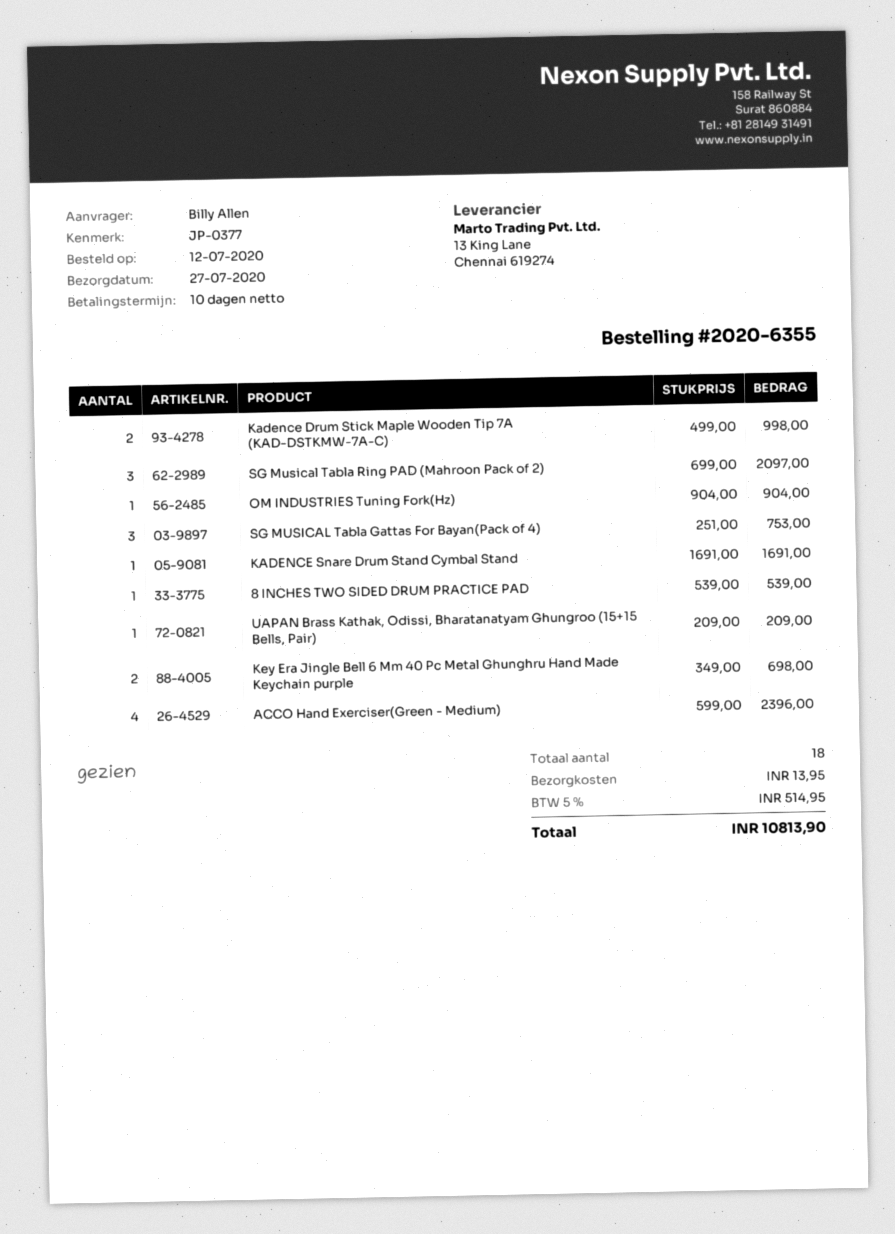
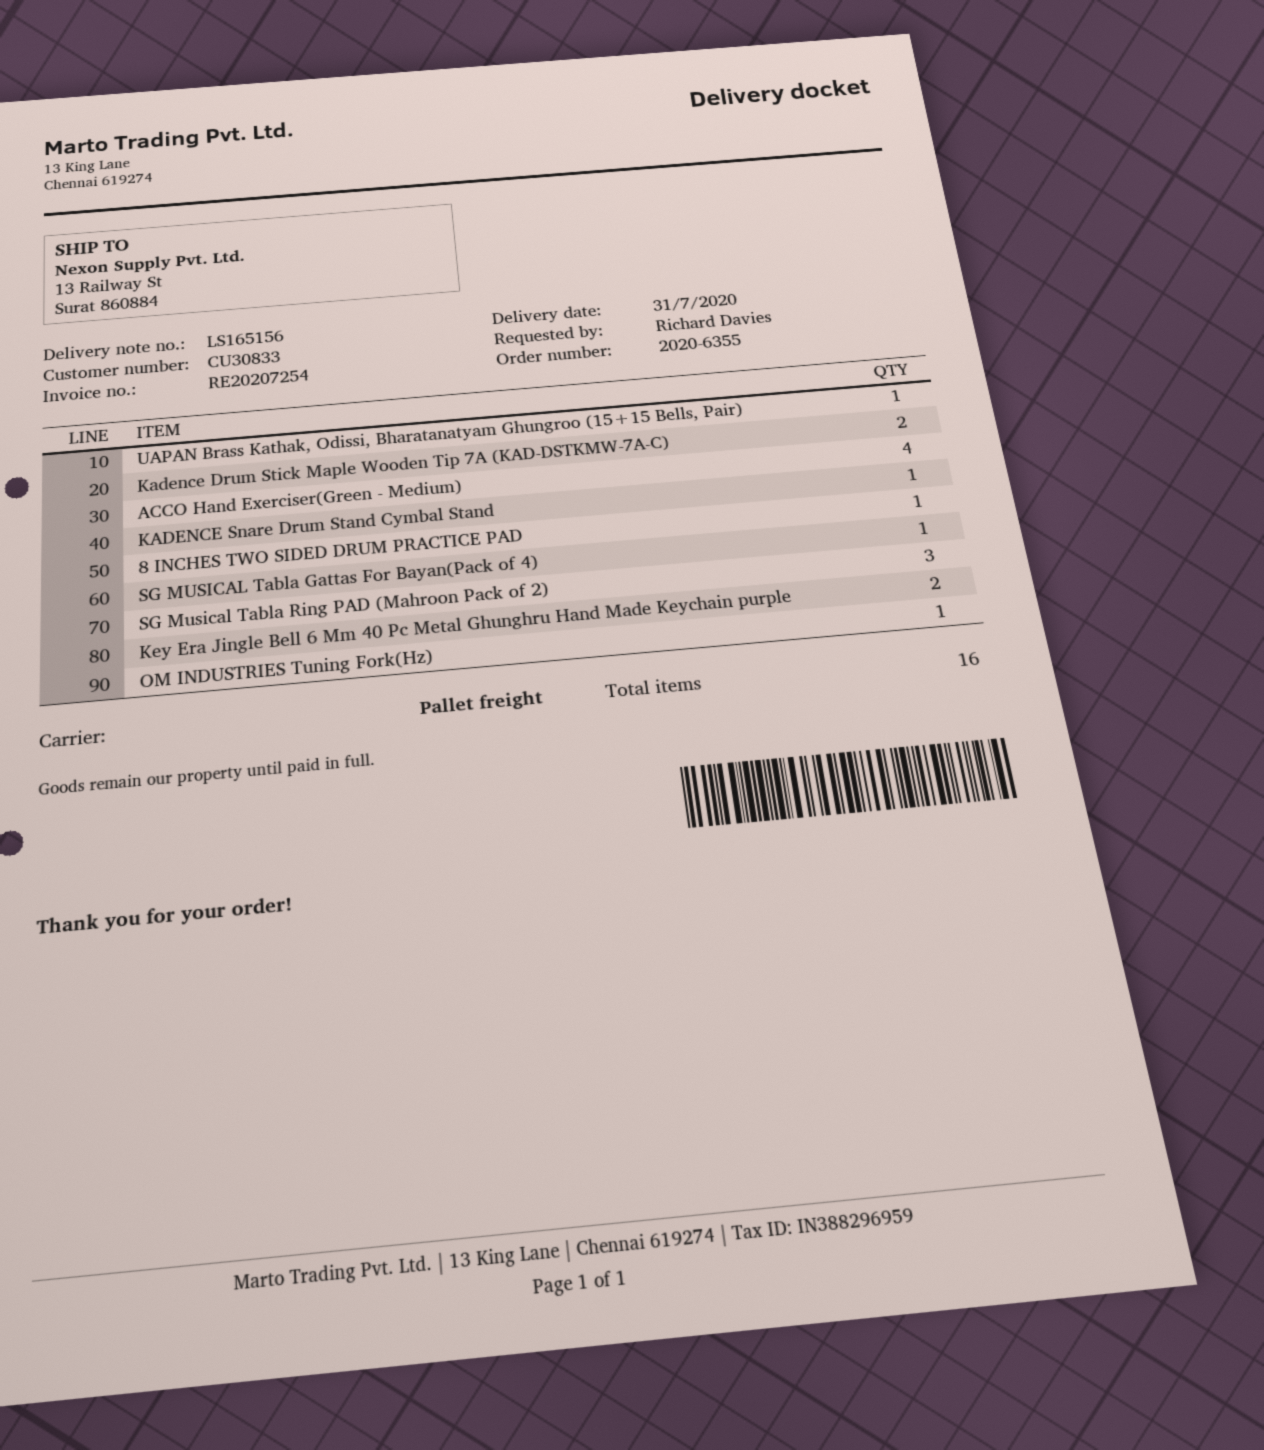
delivery date: 2020-07-27 -> 2020-07-31
ordered by: Billy Allen -> Richard Davies
SG MUSICAL Tabla Gattas For Bayan(Pack of 4): 3 -> 1
total quantity: 18 -> 16

